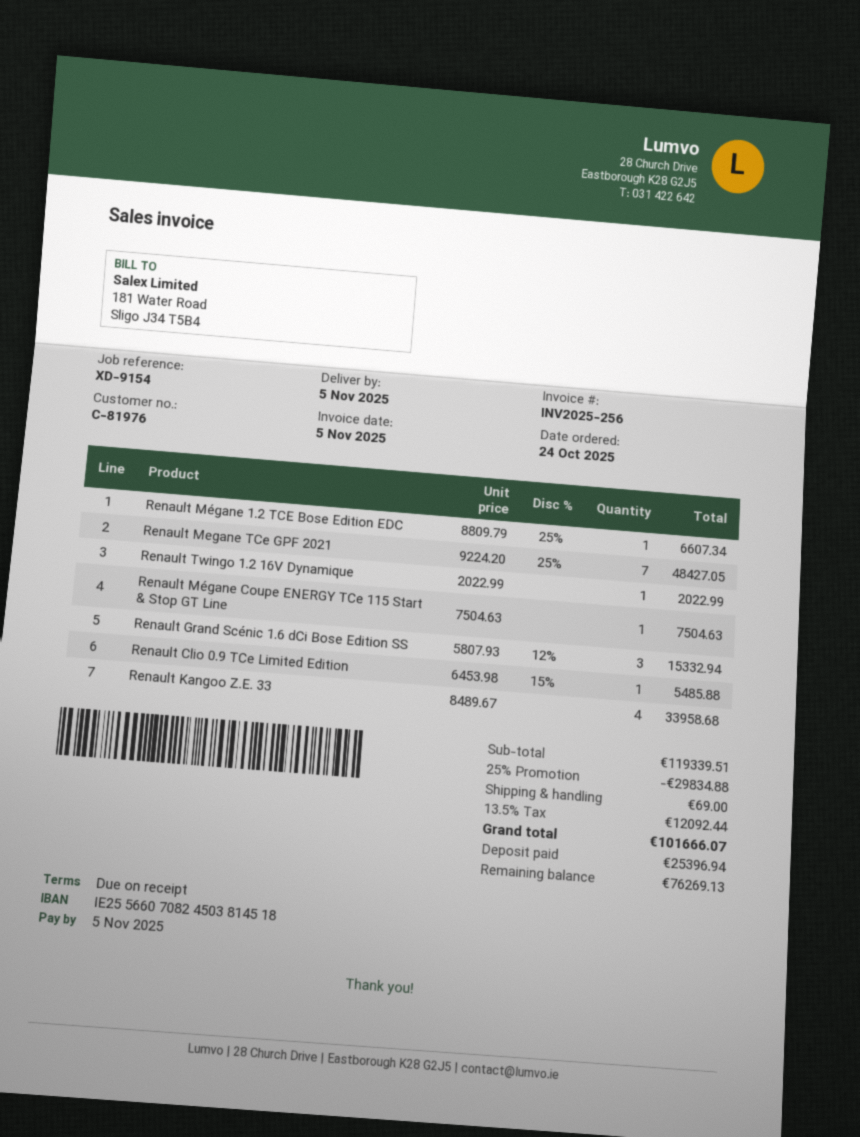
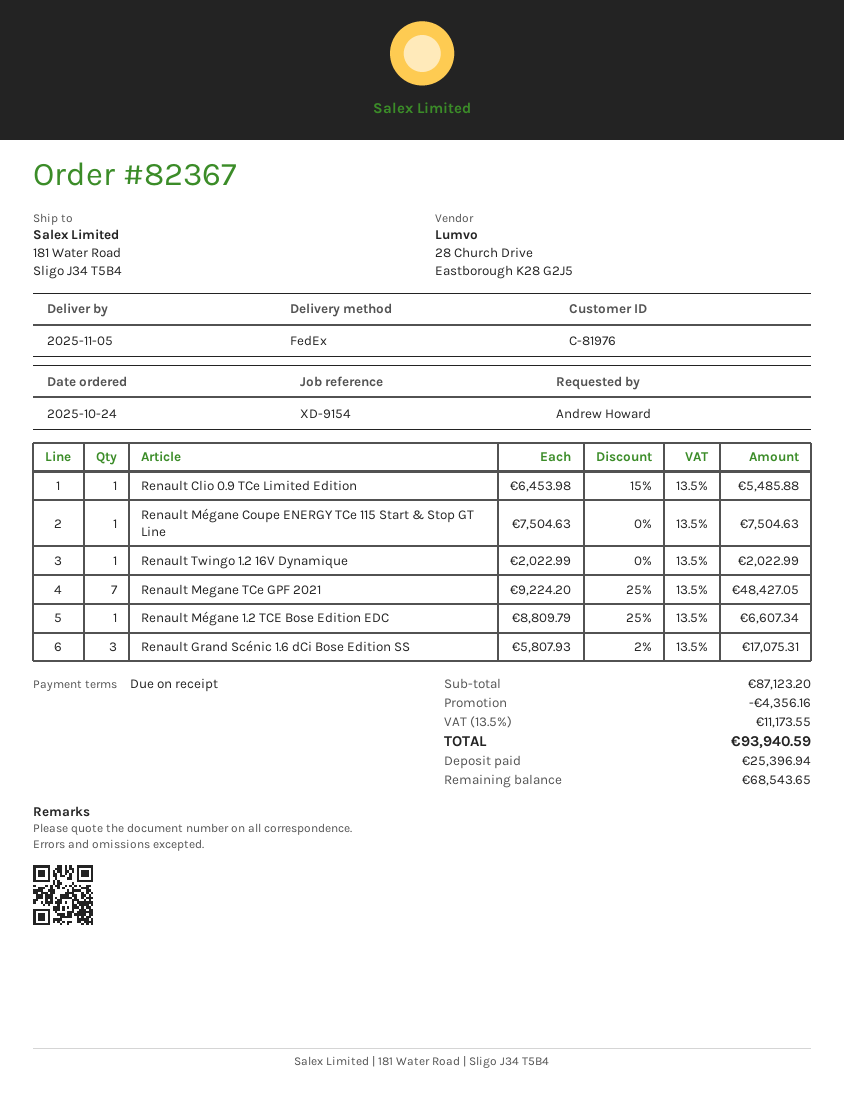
Renault Grand Scénic 1.6 dCi Bose Edition SS: 3 x 5807.93 - 12% = 15332.94 -> 3 x 5807.93 - 2% = 17075.31
Renault Kangoo Z.E. 33: 4 x 8489.67 = 33958.68 -> none
subtotal: 119339.51 -> 87123.20
discount: 29834.88 -> 4356.16
shipping: 69.00 -> none
tax: 13.5% = 12092.44 -> 13.5% = 11173.55
total: 101666.07 -> 93940.59
balance: 76269.13 -> 68543.65

